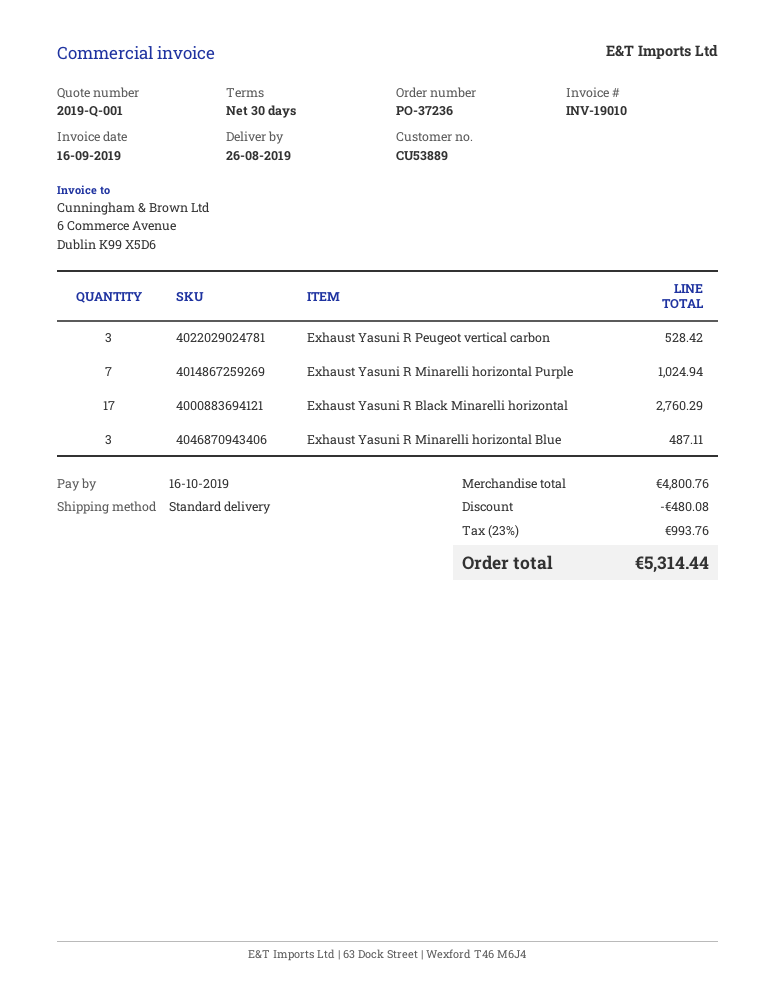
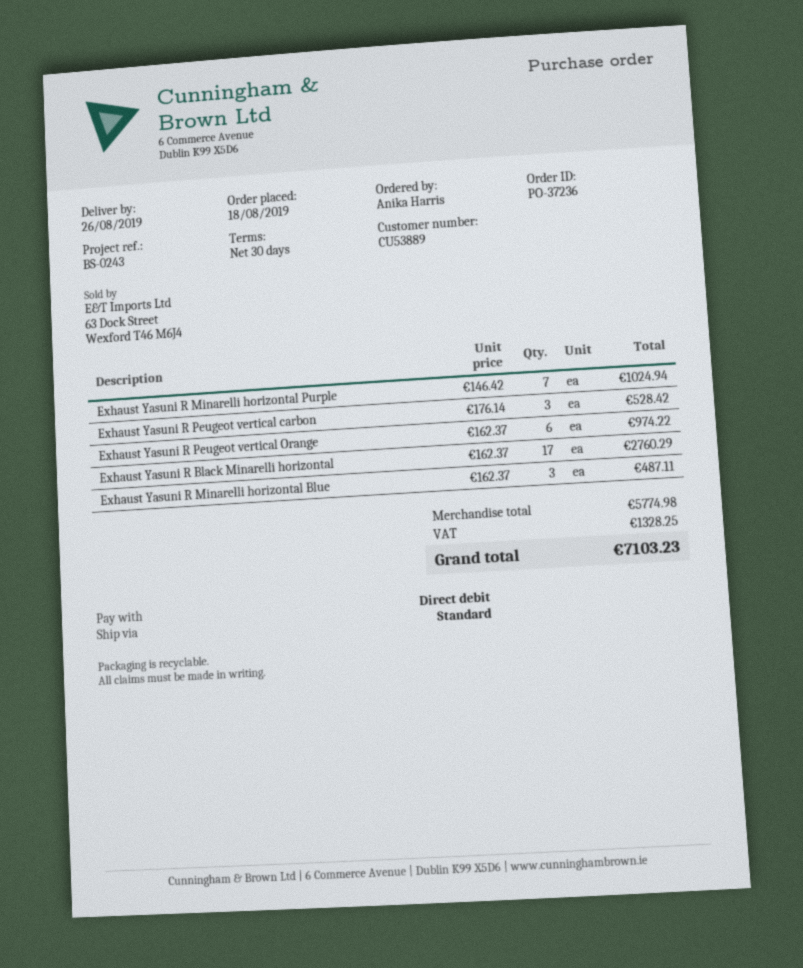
Exhaust Yasuni R Peugeot vertical Orange: none -> 6 for 974.22
subtotal: 4800.76 -> 5774.98
discount: 480.08 -> none
tax: 993.76 -> 1328.25
total: 5314.44 -> 7103.23

